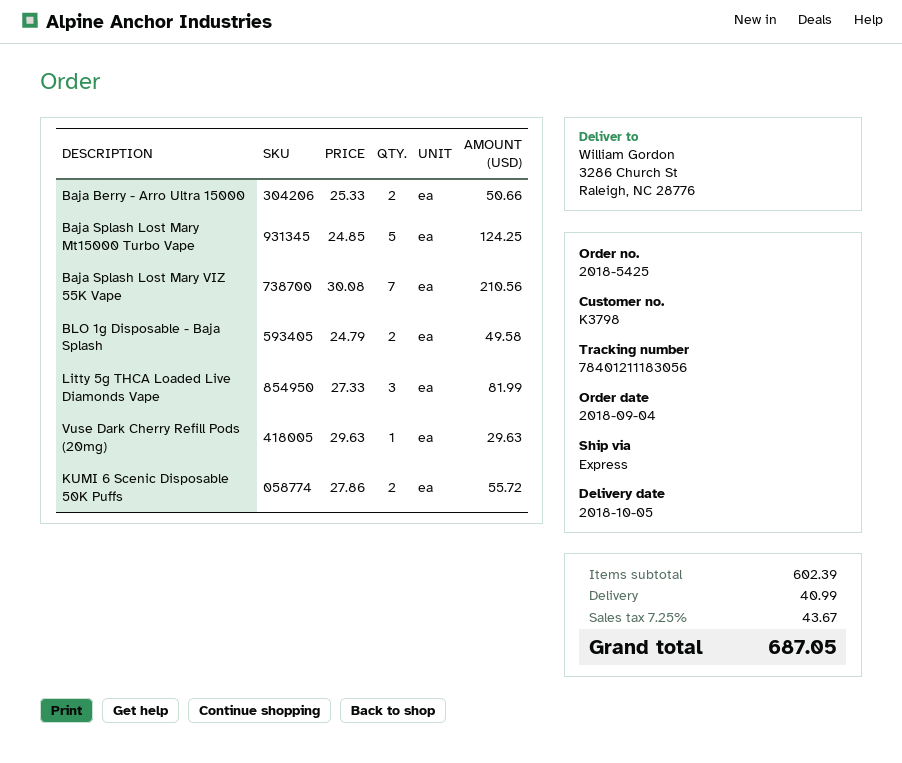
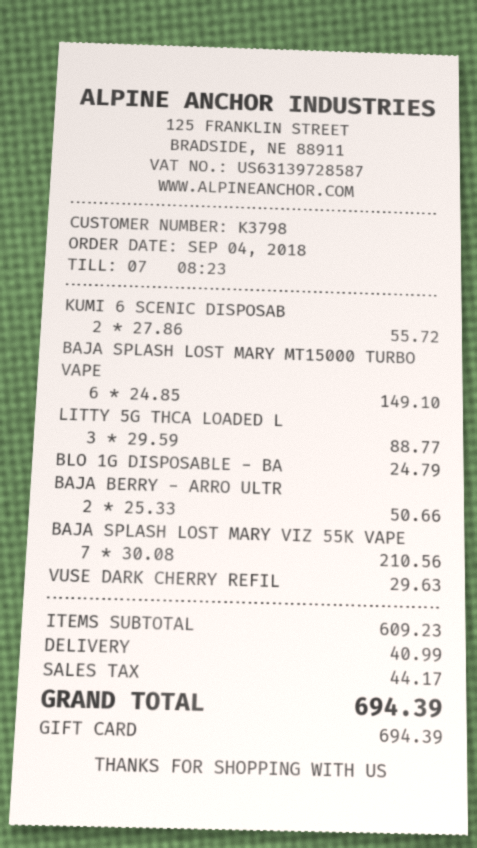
Baja Splash Lost Mary Mt15000 Turbo Vape: 5 x 24.85 = 124.25 -> 6 x 24.85 = 149.10
BLO 1g Disposable - Baja Splash: 2 x 24.79 = 49.58 -> 1 x 24.79 = 24.79
Litty 5g THCA Loaded Live Diamonds Vape: 3 x 27.33 = 81.99 -> 3 x 29.59 = 88.77
subtotal: 602.39 -> 609.23
tax: 43.67 -> 44.17
total: 687.05 -> 694.39

